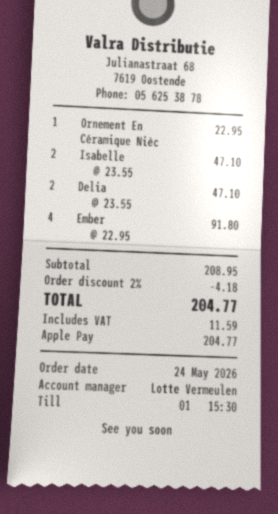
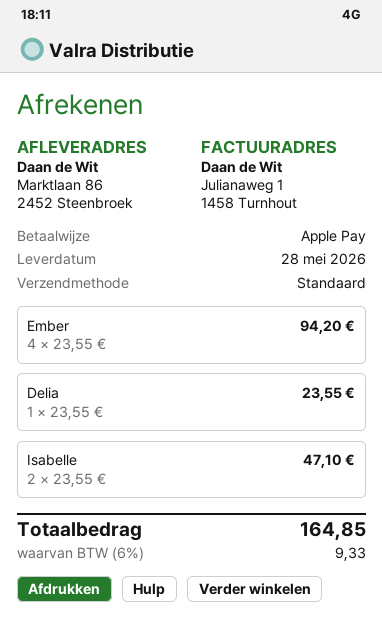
Ornement En Céramique Nièc: 1 x 22.95 = 22.95 -> none
Delia: 2 x 23.55 = 47.10 -> 1 x 23.55 = 23.55
Ember: 4 x 22.95 = 91.80 -> 4 x 23.55 = 94.20
discount: 2% = 4.18 -> none
tax: 11.59 -> 9.33
total: 204.77 -> 164.85

